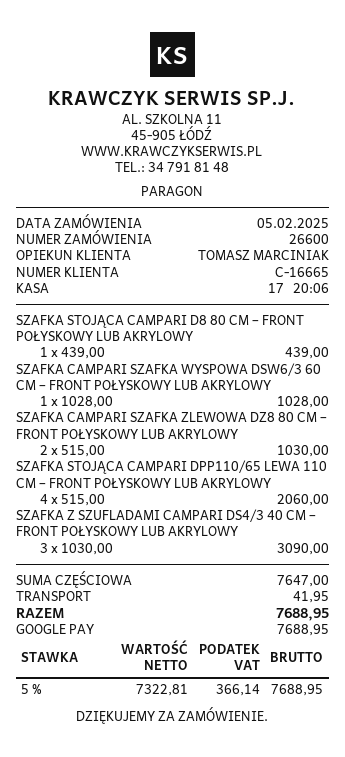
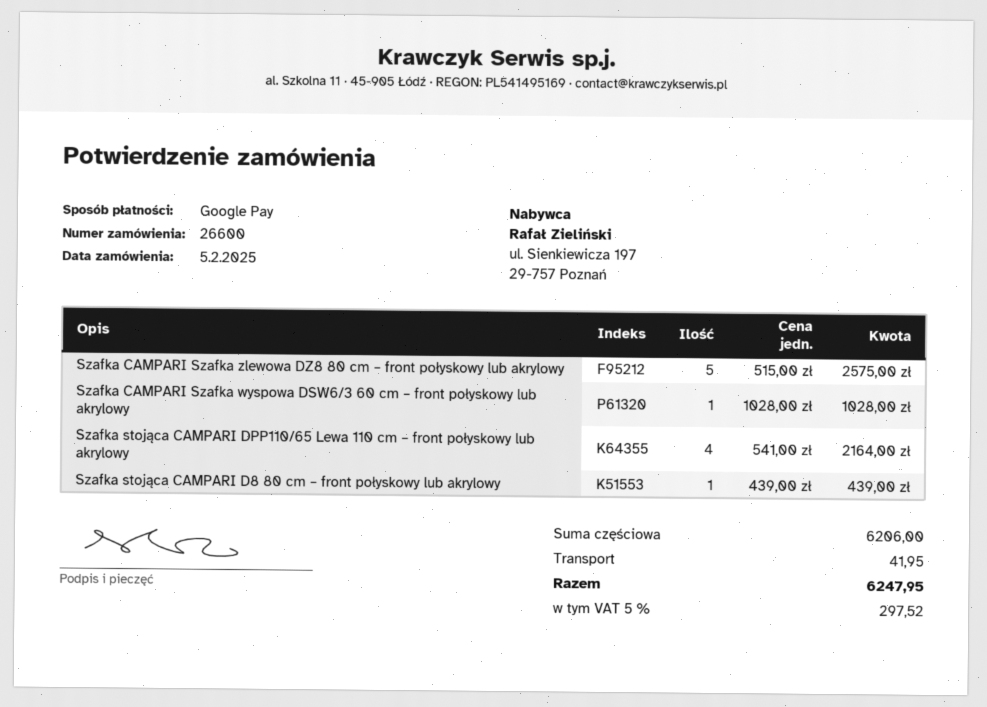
SZAFKA CAMPARI SZAFKA ZLEWOWA DZ8 80 CM – FRONT POŁYSKOWY LUB AKRYLOWY: 2 x 515.00 = 1030.00 -> 5 x 515.00 = 2575.00
SZAFKA STOJĄCA CAMPARI DPP110/65 LEWA 110 CM – FRONT POŁYSKOWY LUB AKRYLOWY: 4 x 515.00 = 2060.00 -> 4 x 541.00 = 2164.00
SZAFKA Z SZUFLADAMI CAMPARI DS4/3 40 CM – FRONT POŁYSKOWY LUB AKRYLOWY: 3 x 1030.00 = 3090.00 -> none
subtotal: 7647.00 -> 6206.00
tax: 5% = 366.14 -> 5% = 297.52
total: 7688.95 -> 6247.95

